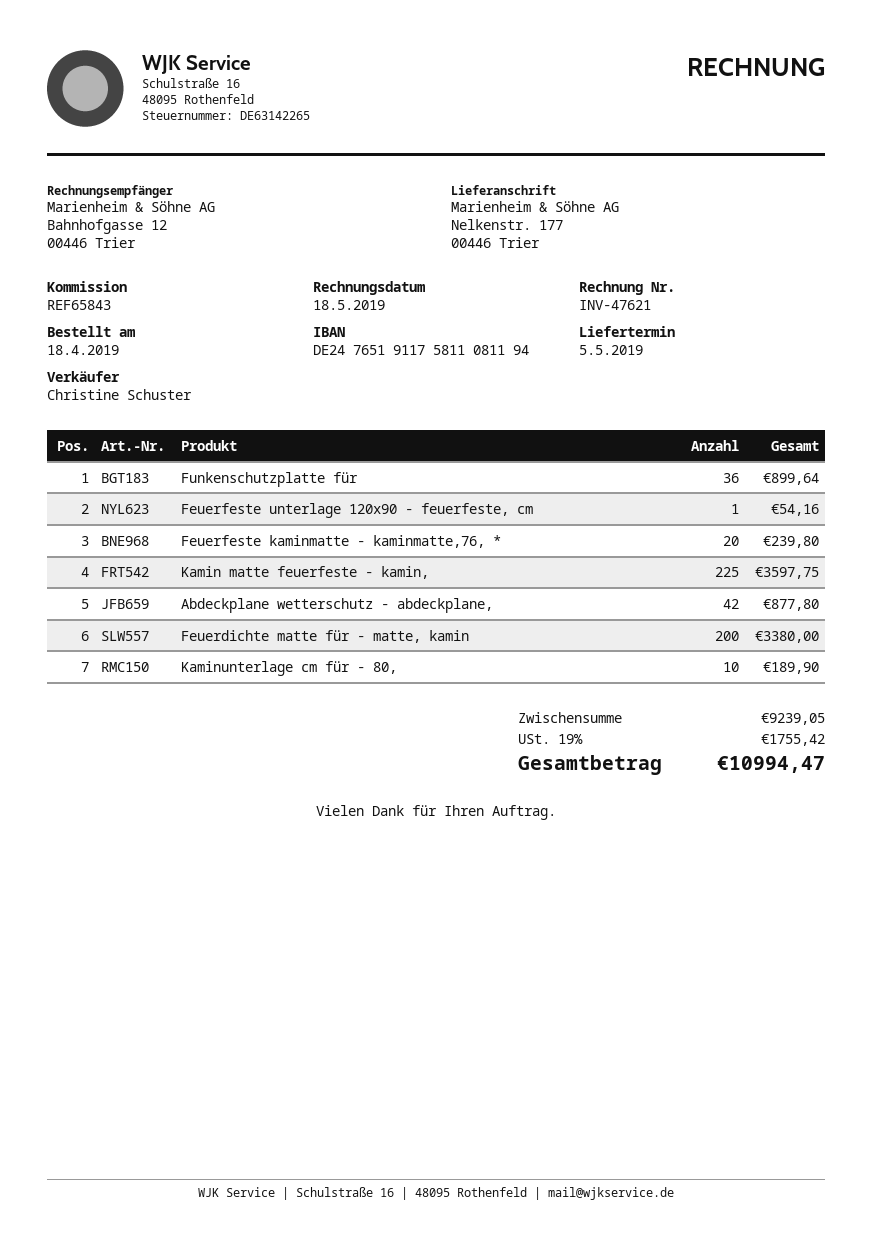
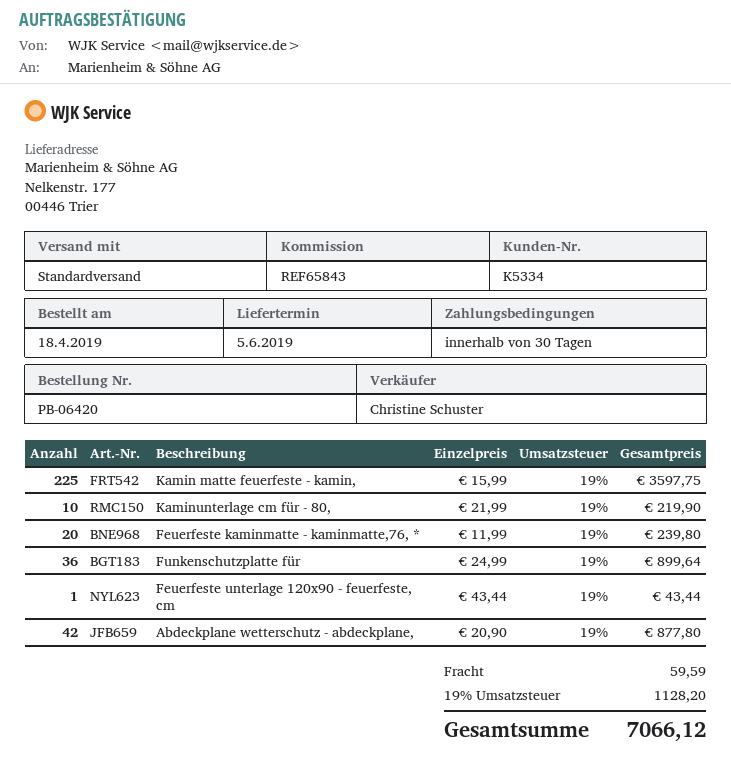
delivery date: 2019-05-05 -> 2019-06-05
Feuerfeste unterlage 120x90 - feuerfeste, cm: 1 for 54.16 -> 1 for 43.44
Feuerdichte matte für - matte, kamin: 200 for 3380.00 -> none
Kaminunterlage cm für - 80,: 10 for 189.90 -> 10 for 219.90
shipping: none -> 59.59
tax: 19% = 1755.42 -> 19% = 1128.20
total: 10994.47 -> 7066.12

